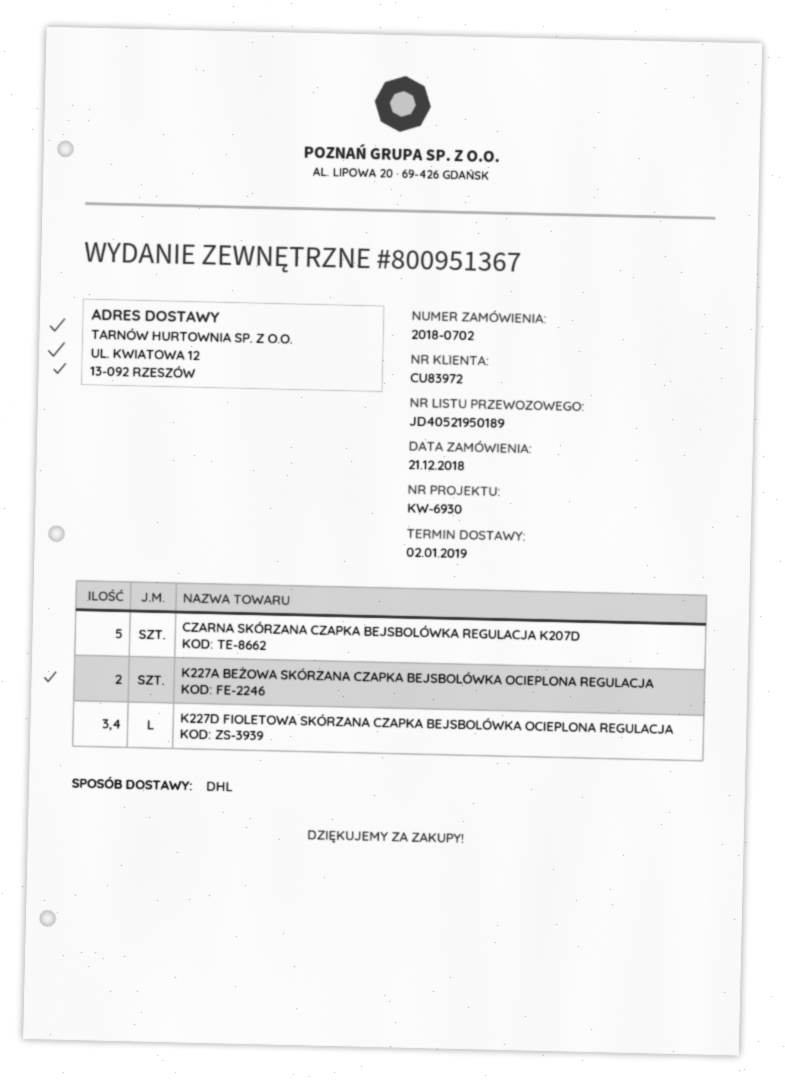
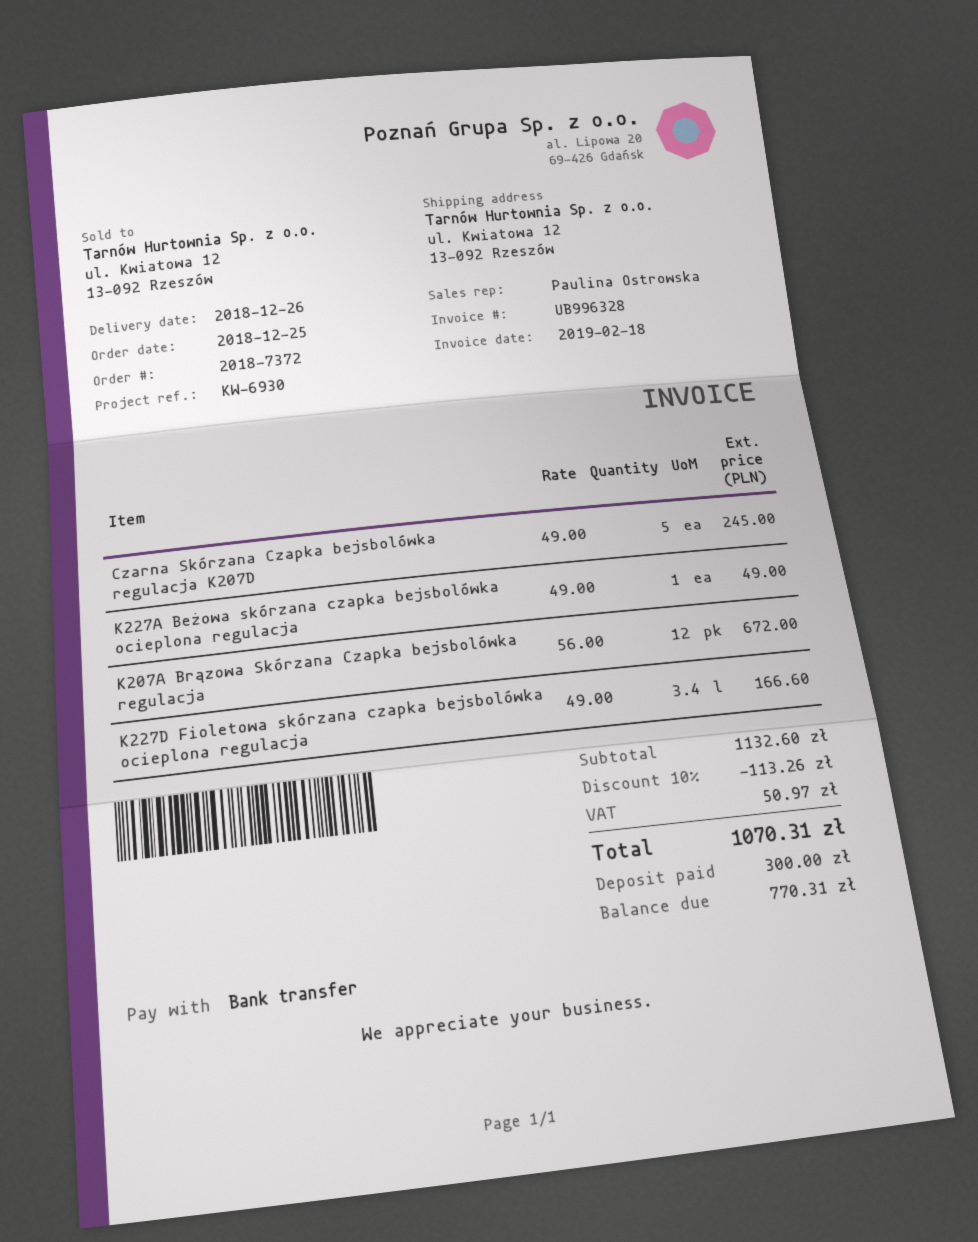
order number: 2018-0702 -> 2018-7372
order date: 2018-12-21 -> 2018-12-25
delivery date: 2019-01-02 -> 2018-12-26
K227A BEŻOWA SKÓRZANA CZAPKA BEJSBOLÓWKA OCIEPLONA REGULACJA: 2 -> 1
K207A Brązowa Skórzana Czapka bejsbolówka regulacja: none -> 12

